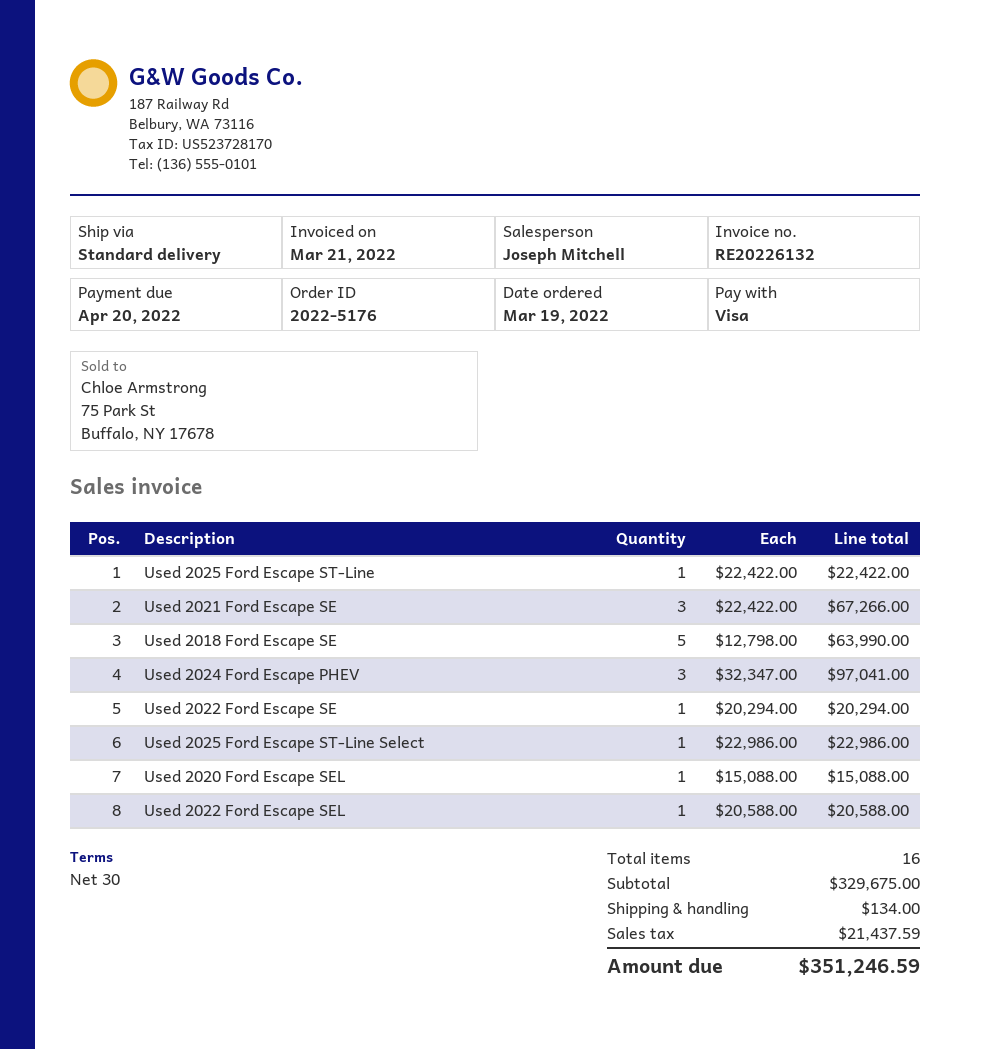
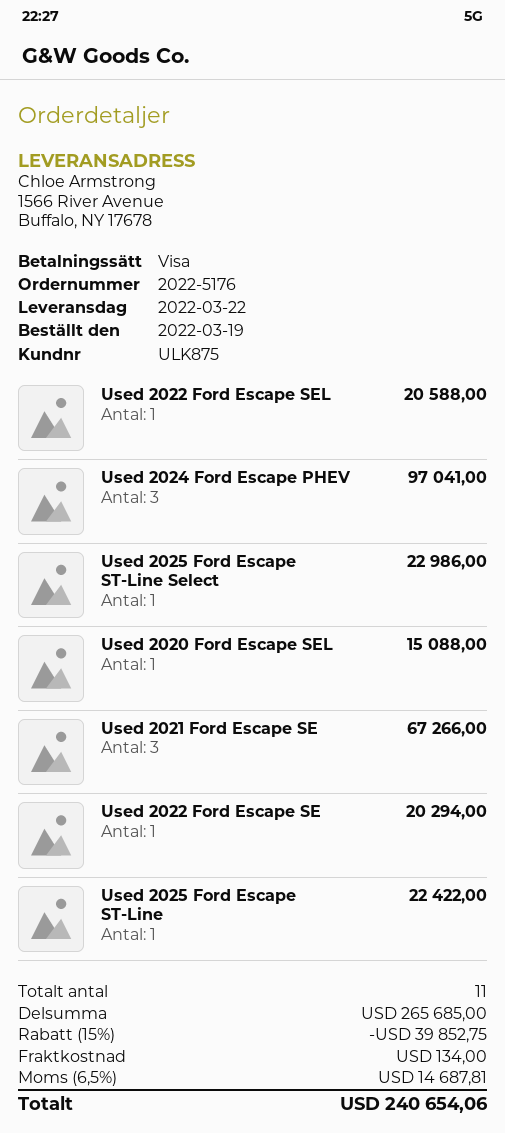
Used 2018 Ford Escape SE: 5 for 63990.00 -> none
total quantity: 16 -> 11
subtotal: 329675.00 -> 265685.00
discount: none -> 15% = 39852.75
tax: 21437.59 -> 14687.81
total: 351246.59 -> 240654.06

